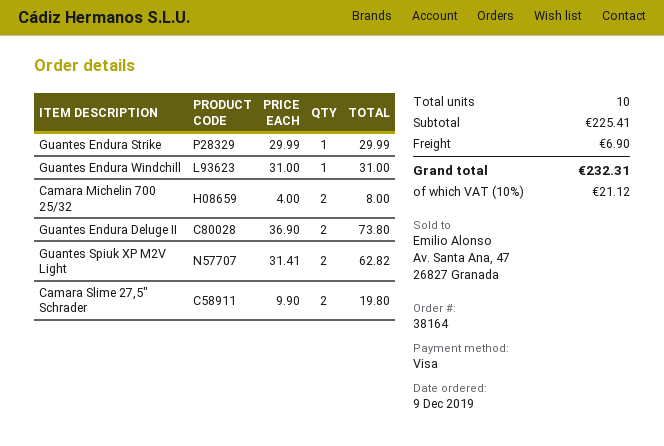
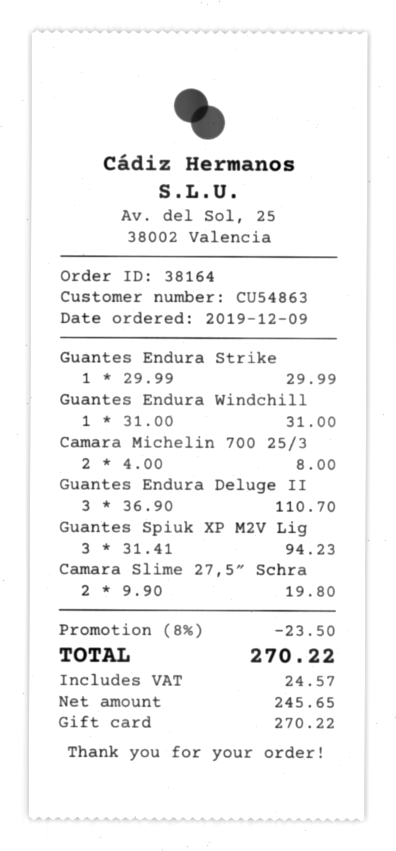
payment method: Visa -> gift card
Guantes Endura Deluge II: 2 x 36.90 = 73.80 -> 3 x 36.90 = 110.70
Guantes Spiuk XP M2V Light: 2 x 31.41 = 62.82 -> 3 x 31.41 = 94.23
discount: none -> 8% = 23.50
shipping: 6.90 -> none
tax: 21.12 -> 24.57
total: 232.31 -> 270.22

